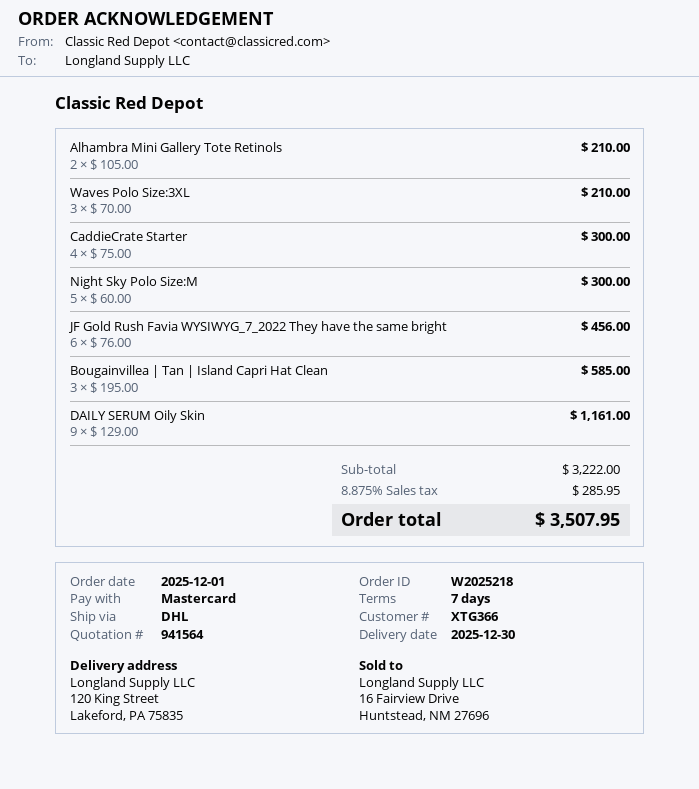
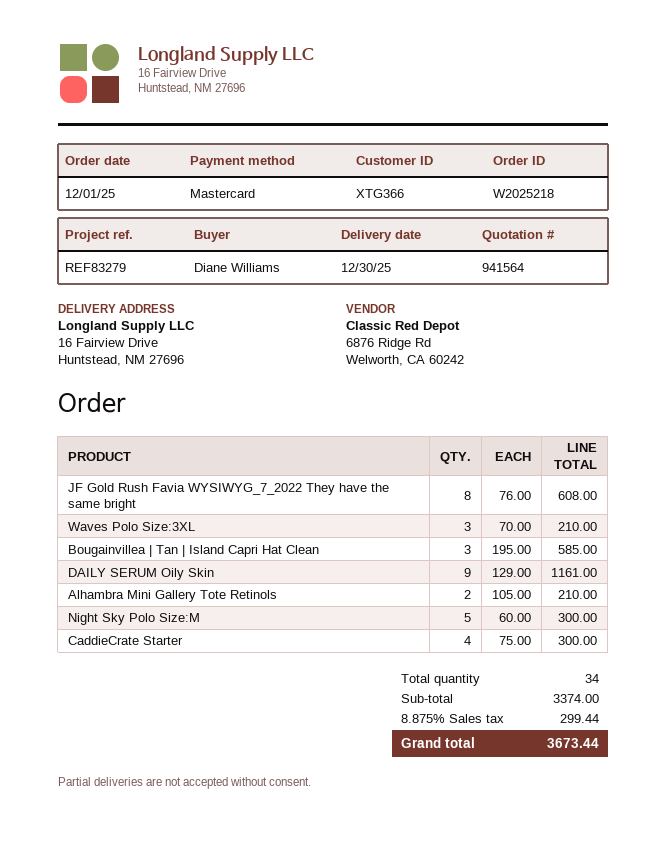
ship to: 120 King Street, Lakeford, PA 75835 -> 16 Fairview Drive, Huntstead, NM 27696
JF Gold Rush Favia WYSIWYG_7_2022 They have the same bright: 6 x 76.00 = 456.00 -> 8 x 76.00 = 608.00
subtotal: 3222.00 -> 3374.00
tax: 8.875% = 285.95 -> 8.875% = 299.44
total: 3507.95 -> 3673.44

